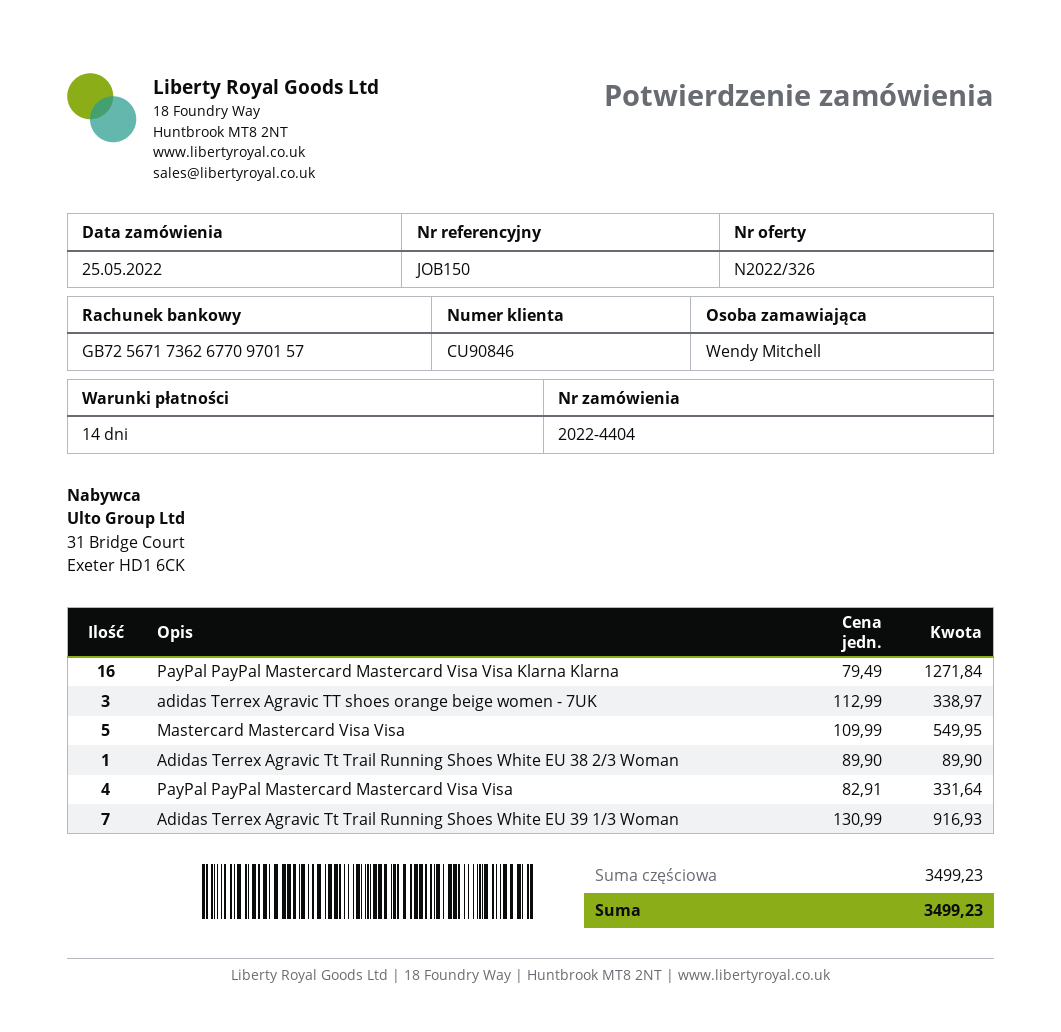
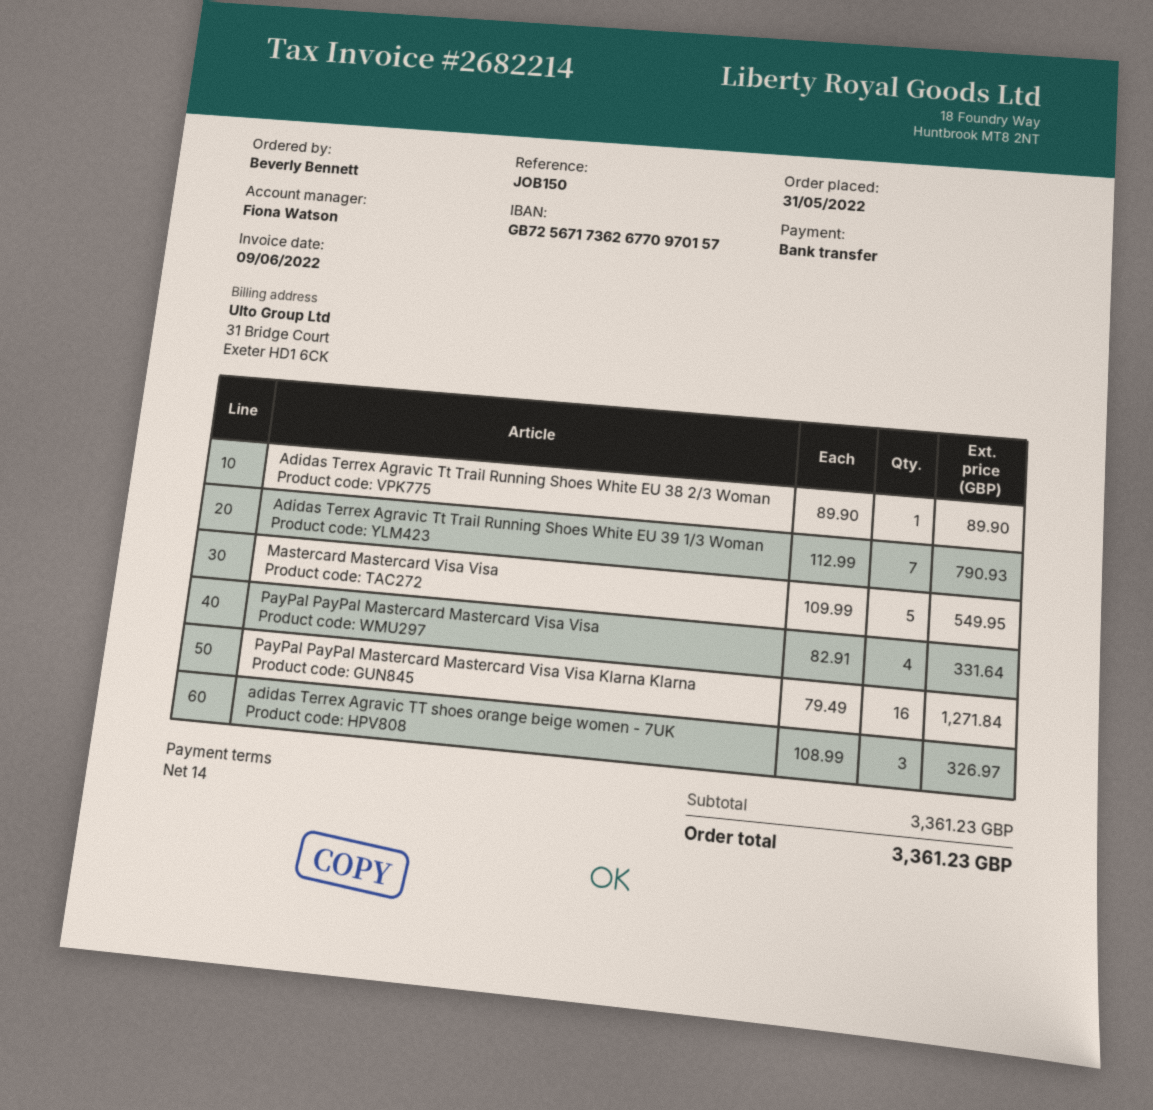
order date: 2022-05-25 -> 2022-05-31
ordered by: Wendy Mitchell -> Beverly Bennett
adidas Terrex Agravic TT shoes orange beige women - 7UK: 3 x 112.99 = 338.97 -> 3 x 108.99 = 326.97
Adidas Terrex Agravic Tt Trail Running Shoes White EU 39 1/3 Woman: 7 x 130.99 = 916.93 -> 7 x 112.99 = 790.93
subtotal: 3499.23 -> 3361.23
total: 3499.23 -> 3361.23

